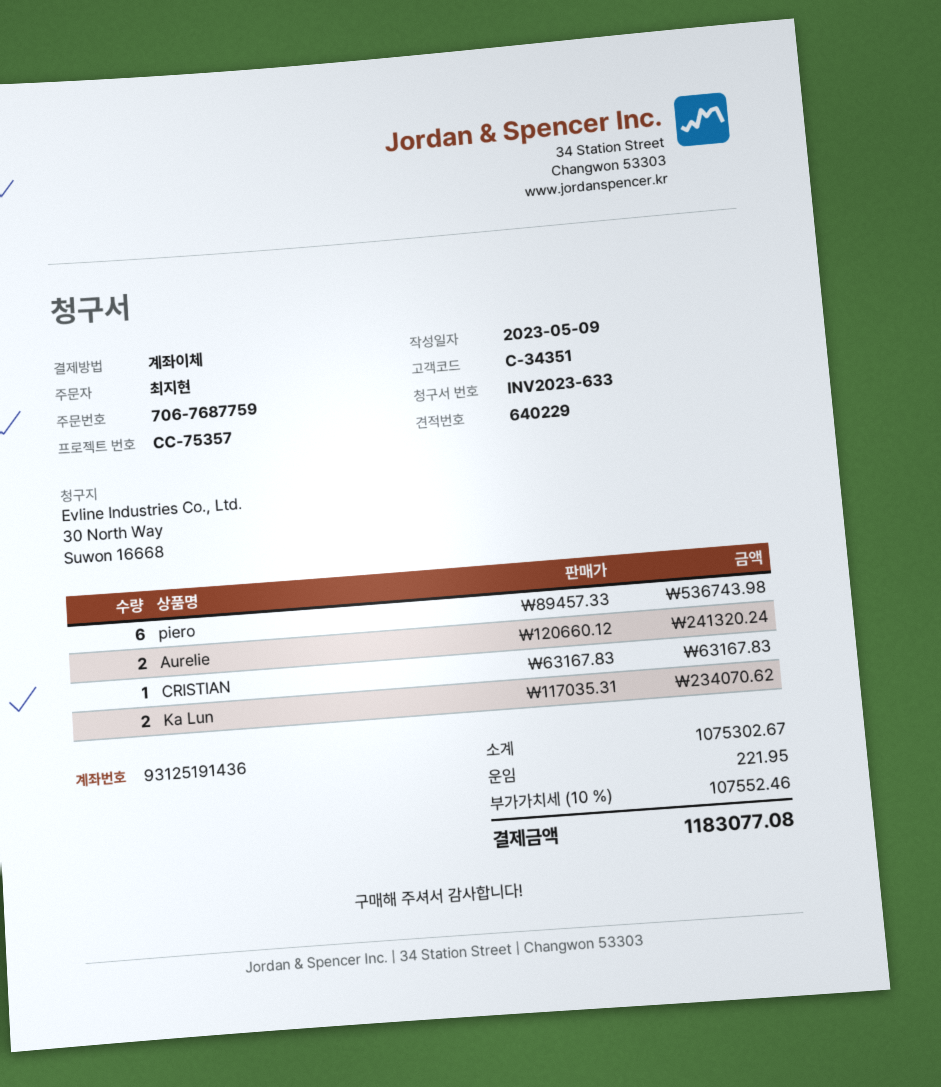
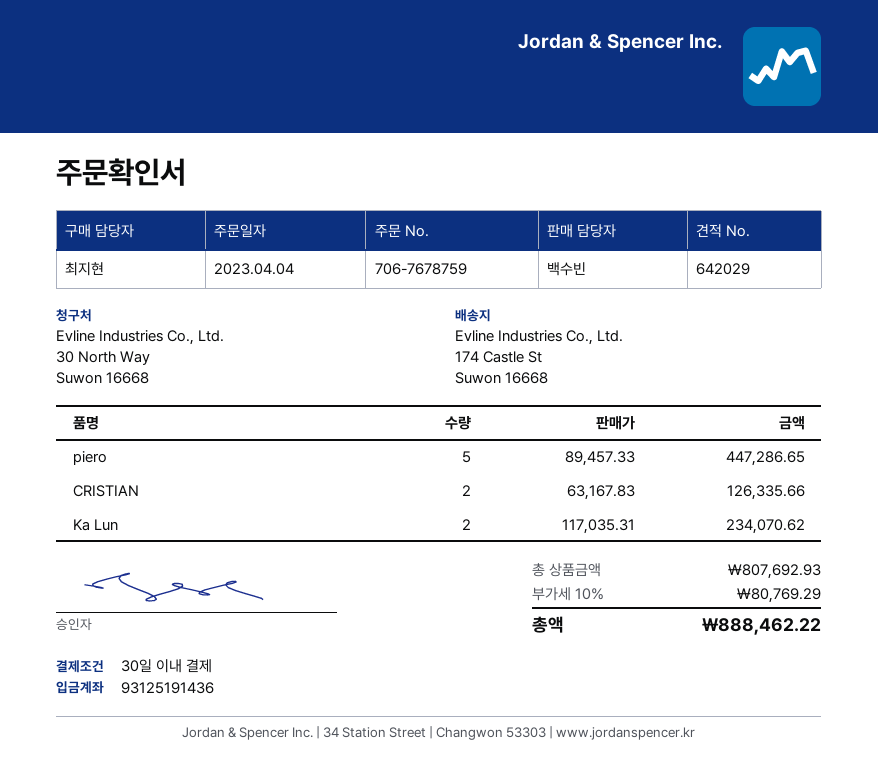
quote number: 640229 -> 642029
order number: 706-7687759 -> 706-7678759
piero: 6 x 89457.33 = 536743.98 -> 5 x 89457.33 = 447286.65
Aurelie: 2 x 120660.12 = 241320.24 -> none
CRISTIAN: 1 x 63167.83 = 63167.83 -> 2 x 63167.83 = 126335.66
subtotal: 1075302.67 -> 807692.93
shipping: 221.95 -> none
tax: 10% = 107552.46 -> 10% = 80769.29
total: 1183077.08 -> 888462.22

